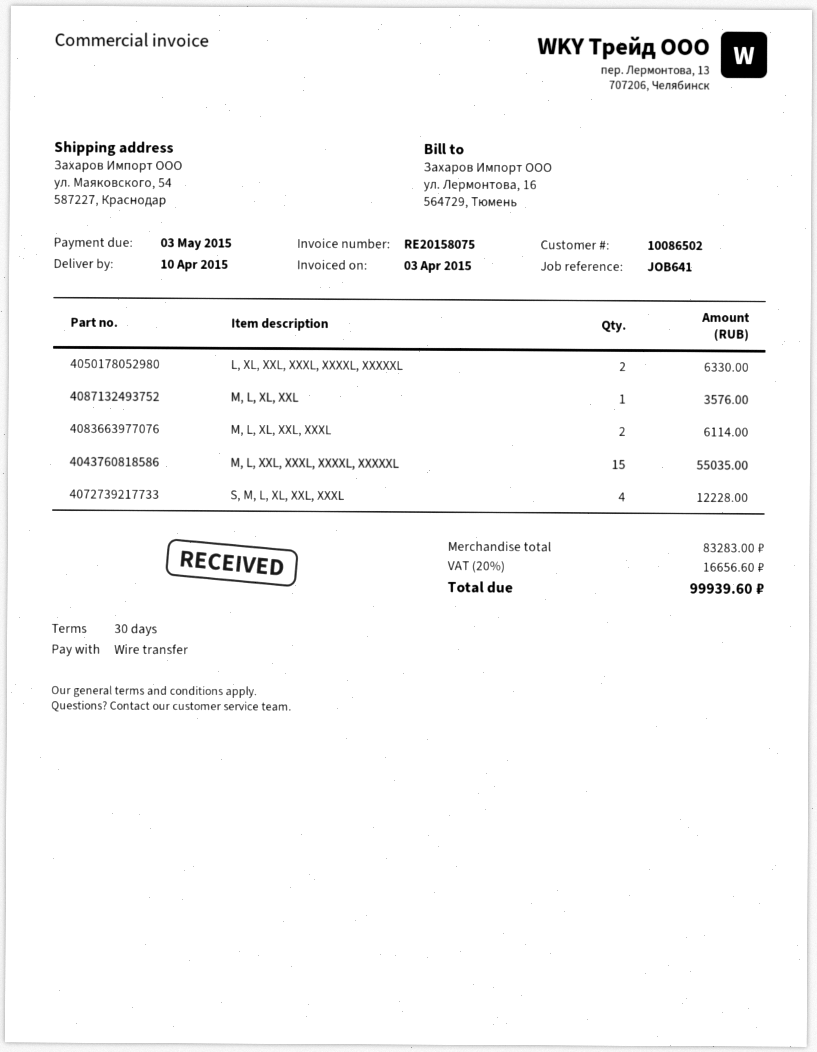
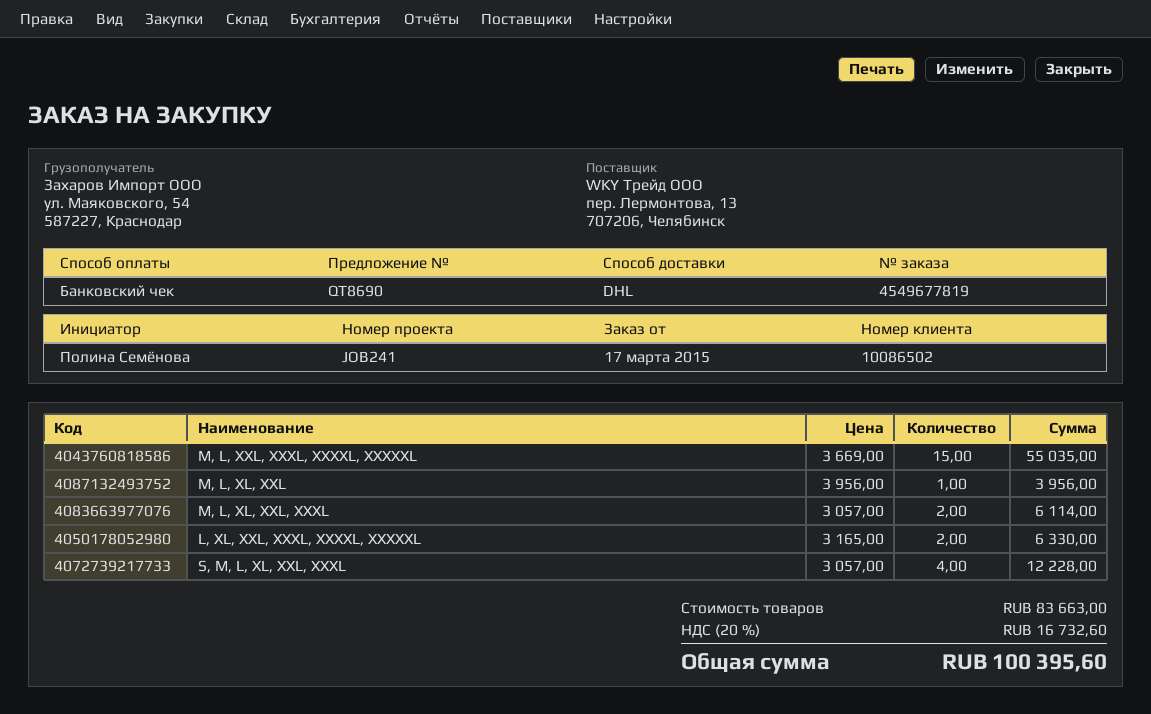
reference: JOB641 -> JOB241
payment method: bank transfer -> cheque
M, L, XL, XXL: 1 for 3576.00 -> 1 for 3956.00
subtotal: 83283.00 -> 83663.00
tax: 20% = 16656.60 -> 20% = 16732.60
total: 99939.60 -> 100395.60

